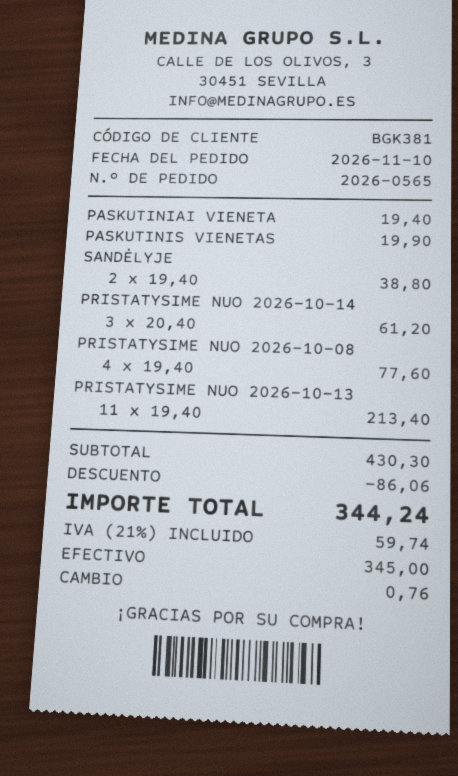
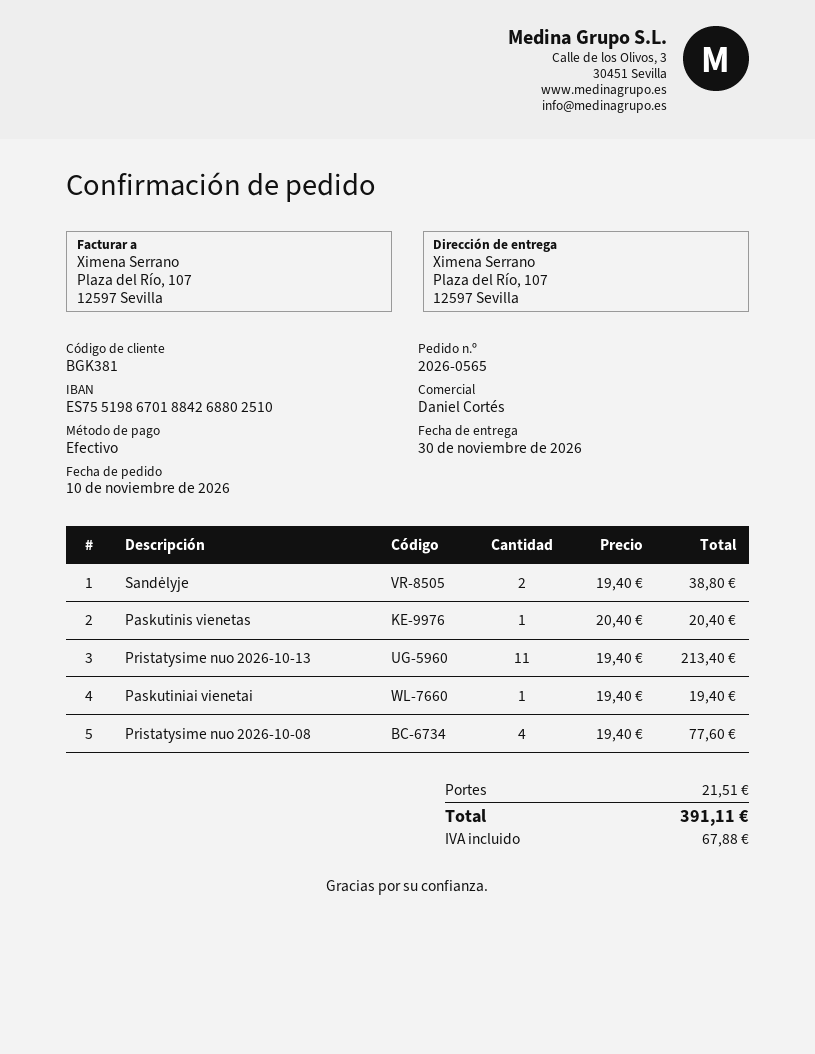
PASKUTINIS VIENETAS: 1 x 19.90 = 19.90 -> 1 x 20.40 = 20.40
PRISTATYSIME NUO 2026‑10‑14: 3 x 20.40 = 61.20 -> none
discount: 86.06 -> none
shipping: none -> 21.51
tax: 59.74 -> 67.88
total: 344.24 -> 391.11

